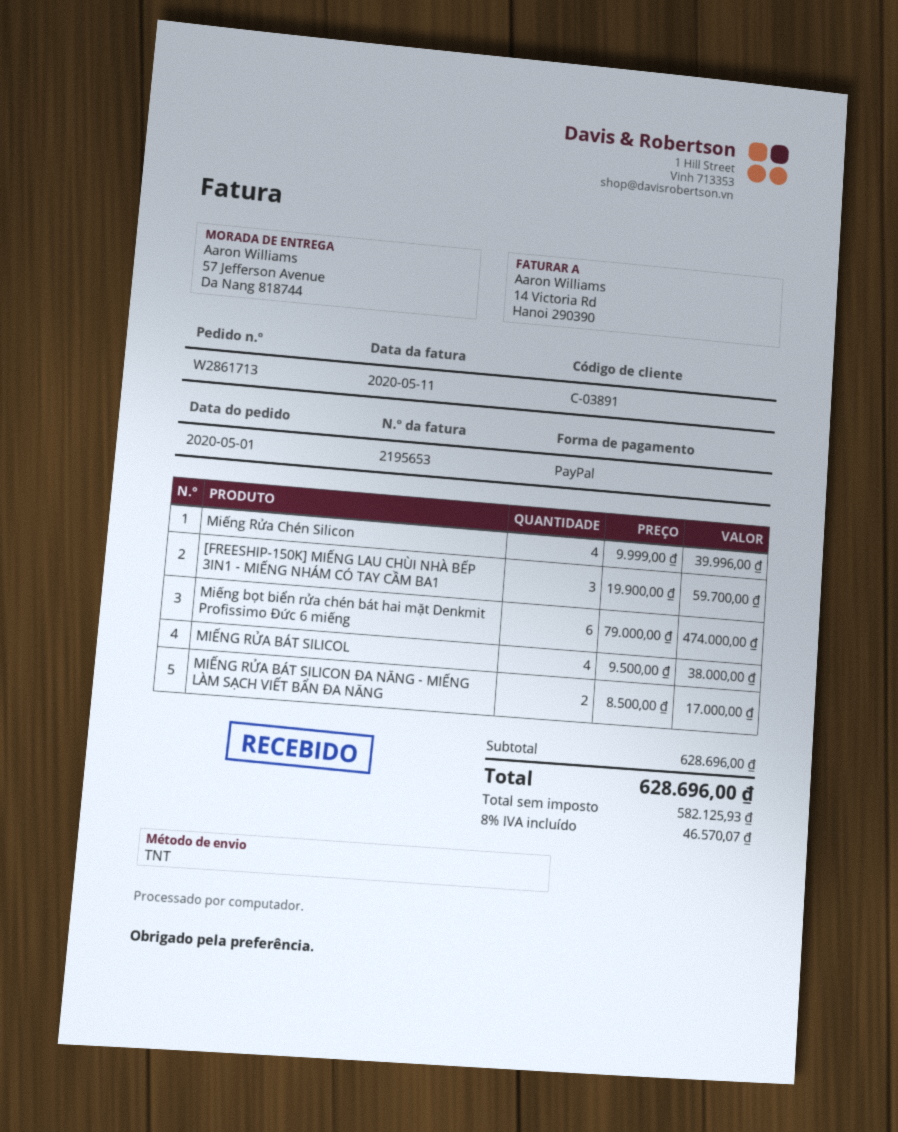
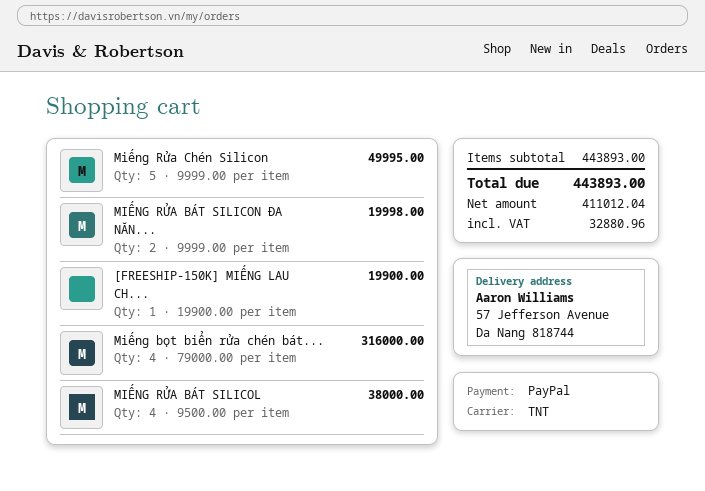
Miếng Rửa Chén Silicon: 4 x 9999.00 = 39996.00 -> 5 x 9999.00 = 49995.00
[FREESHIP-150K] MIẾNG LAU CHÙI NHÀ BẾP 3IN1 - MIẾNG NHÁM CÓ TAY CẦM BA1: 3 x 19900.00 = 59700.00 -> 1 x 19900.00 = 19900.00
Miếng bọt biển rửa chén bát hai mặt Denkmit Profissimo Đức 6 miếng: 6 x 79000.00 = 474000.00 -> 4 x 79000.00 = 316000.00
MIẾNG RỬA BÁT SILICON ĐA NĂNG - MIẾNG LÀM SẠCH VIẾT BẨN ĐA NĂNG: 2 x 8500.00 = 17000.00 -> 2 x 9999.00 = 19998.00
subtotal: 628696.00 -> 443893.00
net: 582125.93 -> 411012.04
tax: 46570.07 -> 32880.96
total: 628696.00 -> 443893.00

